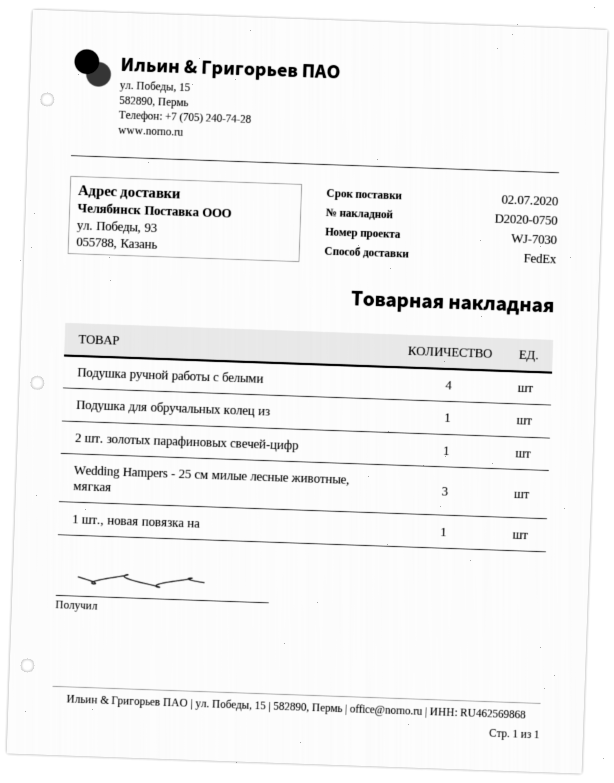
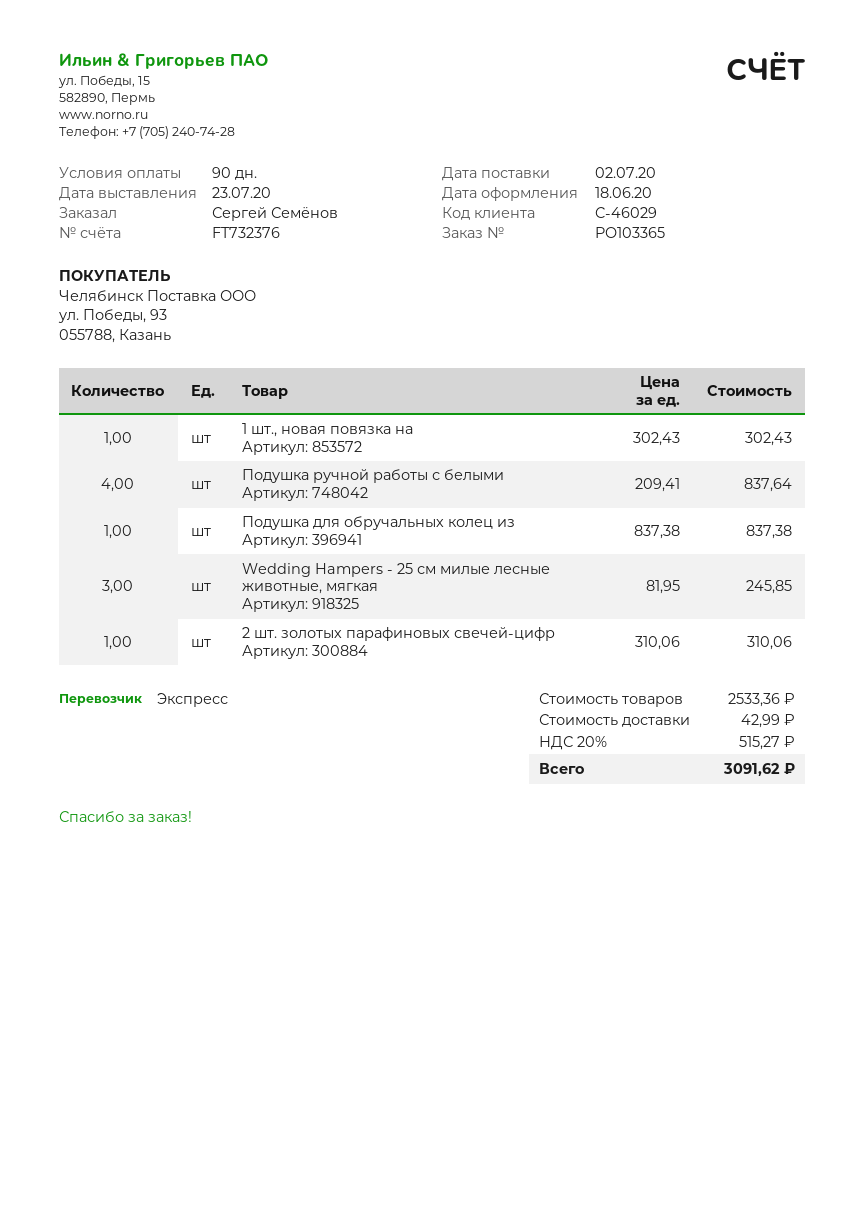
shipping method: FedEx -> express

